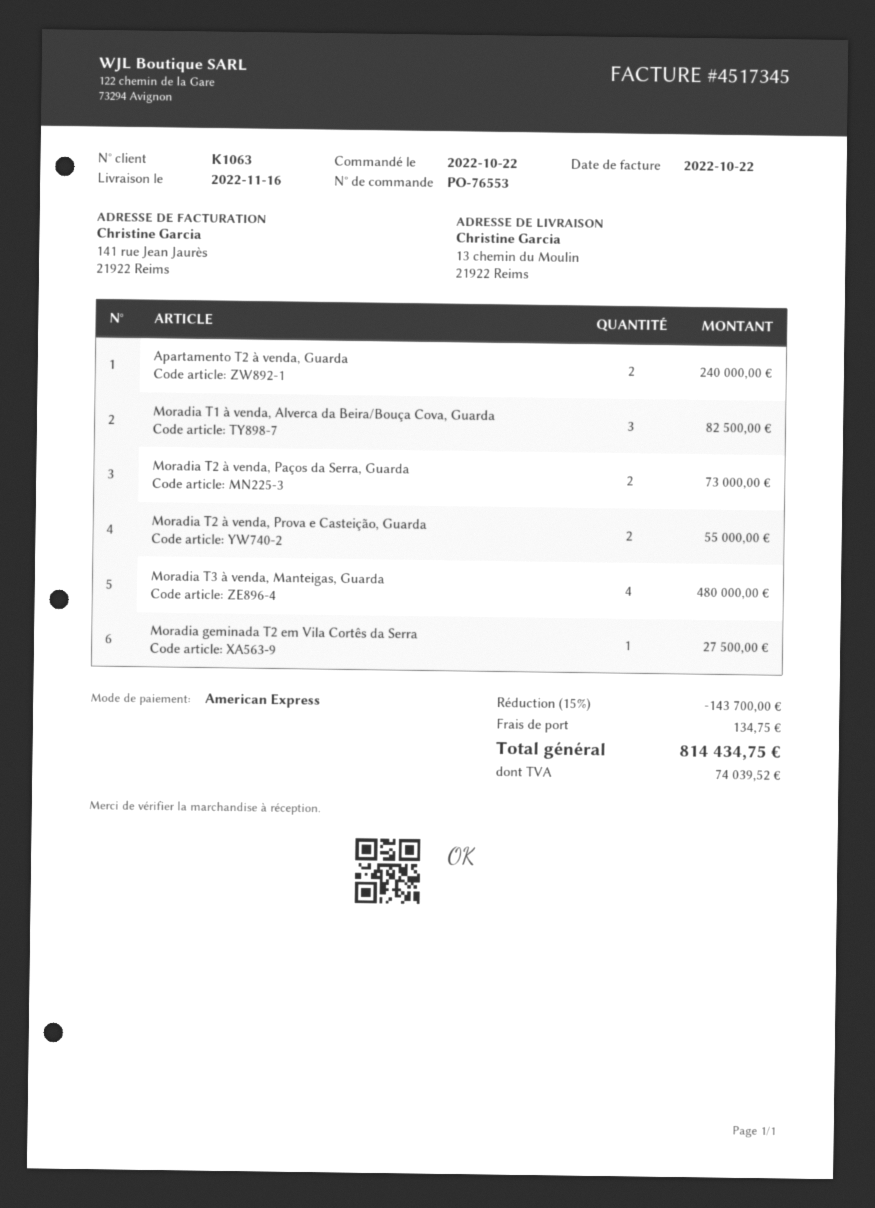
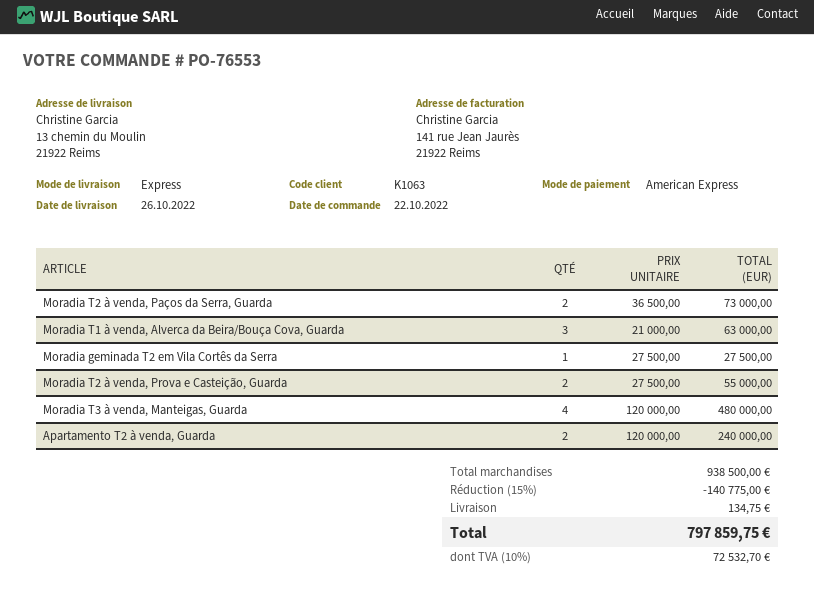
delivery date: 2022-11-16 -> 2022-10-26
Moradia T1 à venda, Alverca da Beira/Bouça Cova, Guarda: 3 for 82500.00 -> 3 for 63000.00
discount: 15% = 143700.00 -> 15% = 140775.00
tax: 74039.52 -> 72532.70
total: 814434.75 -> 797859.75

